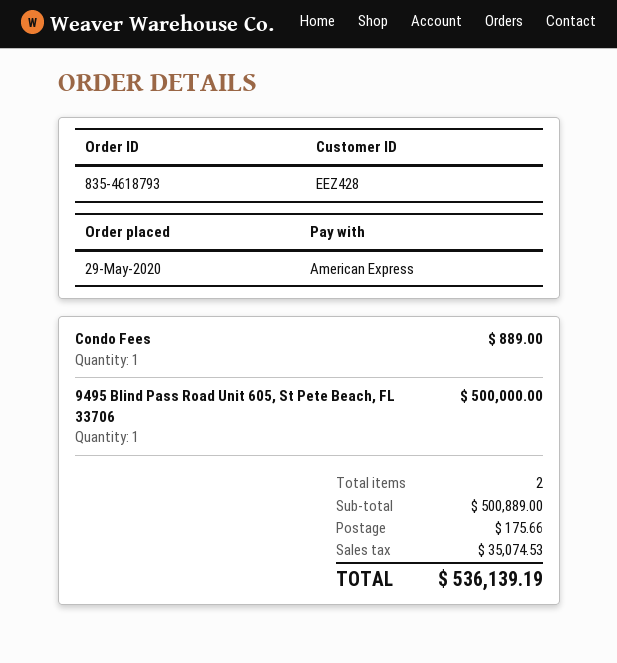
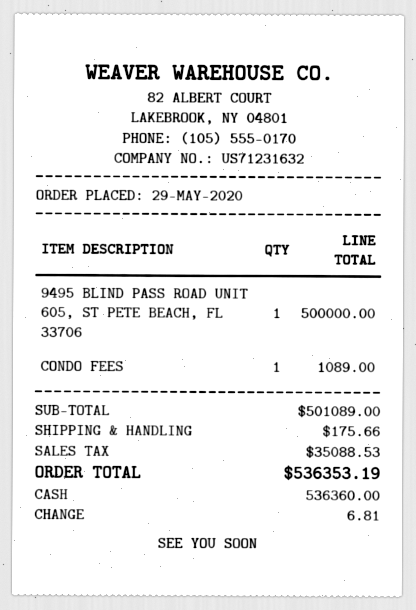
payment method: American Express -> cash
Condo Fees: 1 for 889.00 -> 1 for 1089.00
subtotal: 500889.00 -> 501089.00
tax: 35074.53 -> 35088.53
total: 536139.19 -> 536353.19

